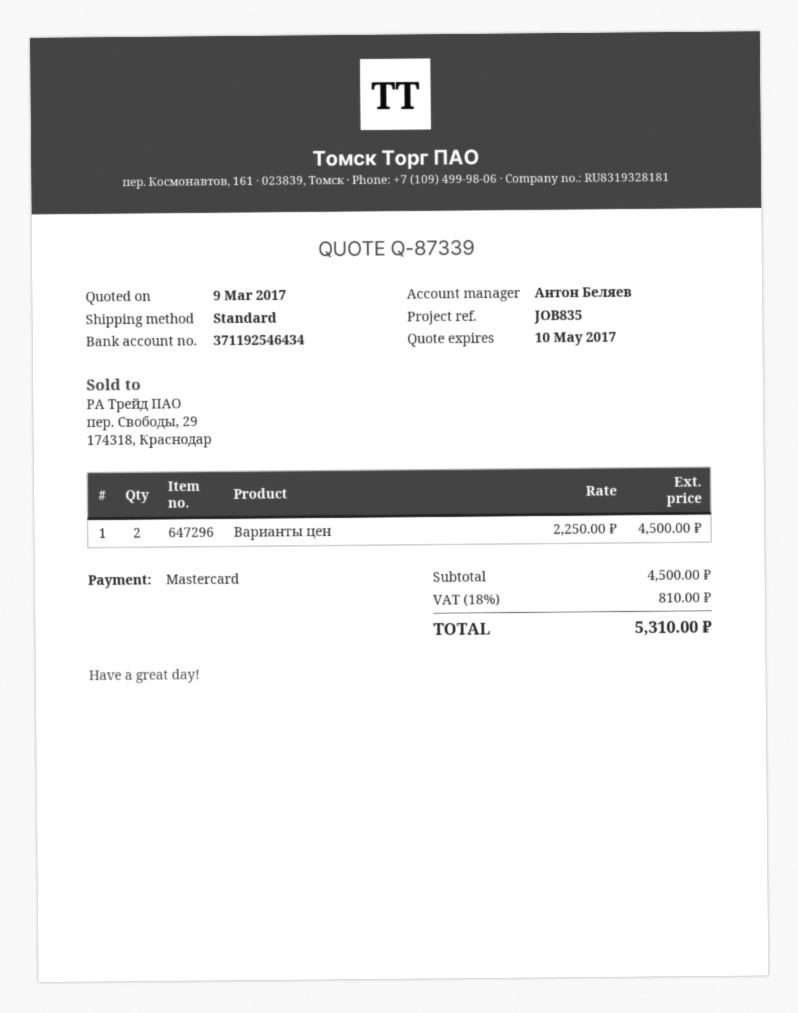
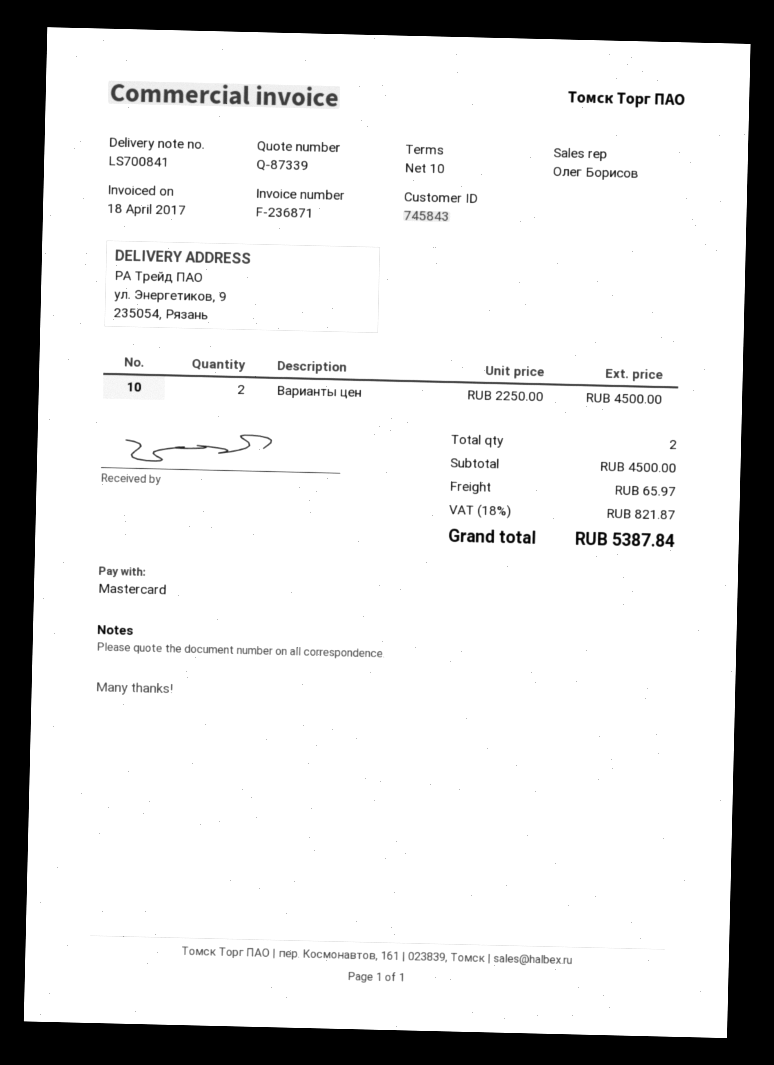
sales rep: Антон Беляев -> Олег Борисов
shipping: none -> 65.97
tax: 18% = 810.00 -> 18% = 821.87
total: 5310.00 -> 5387.84

